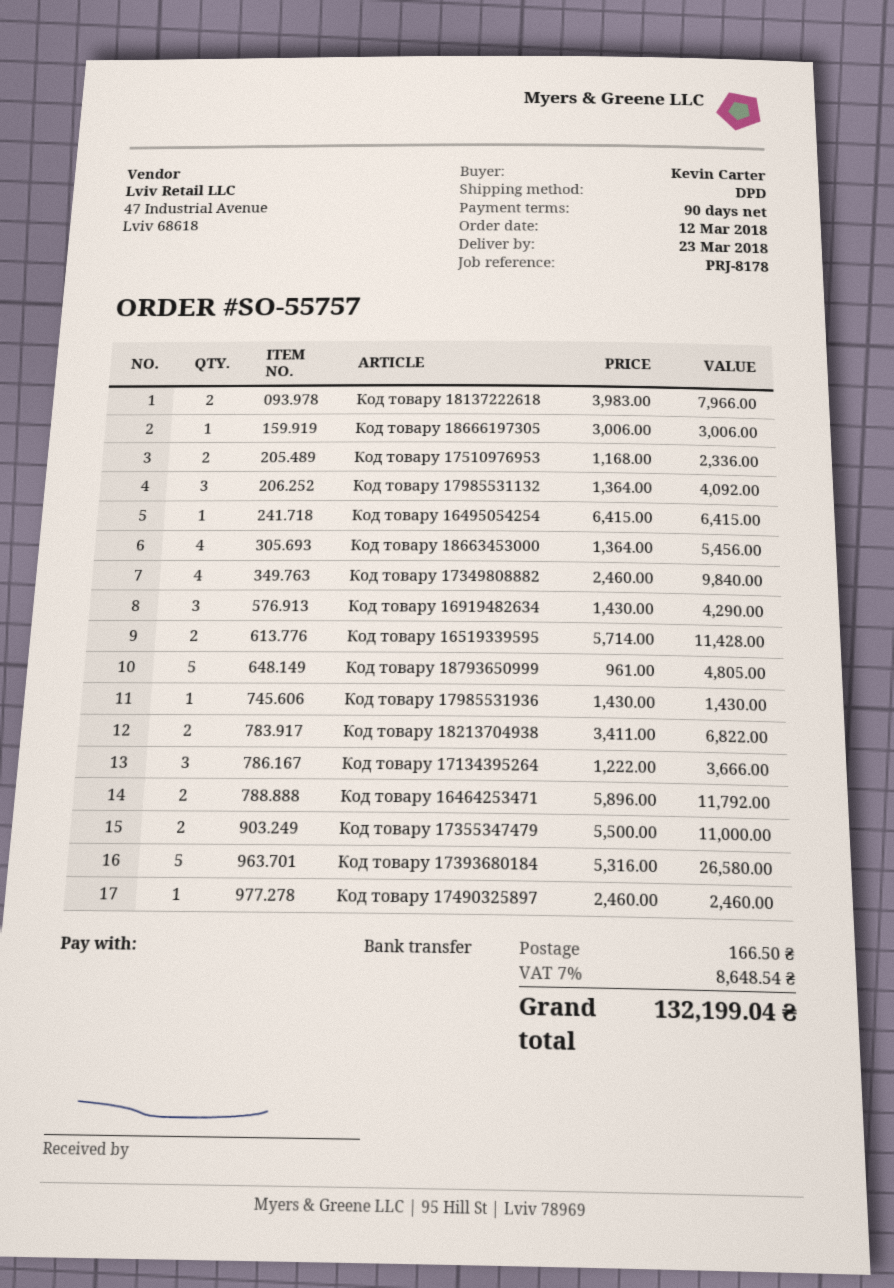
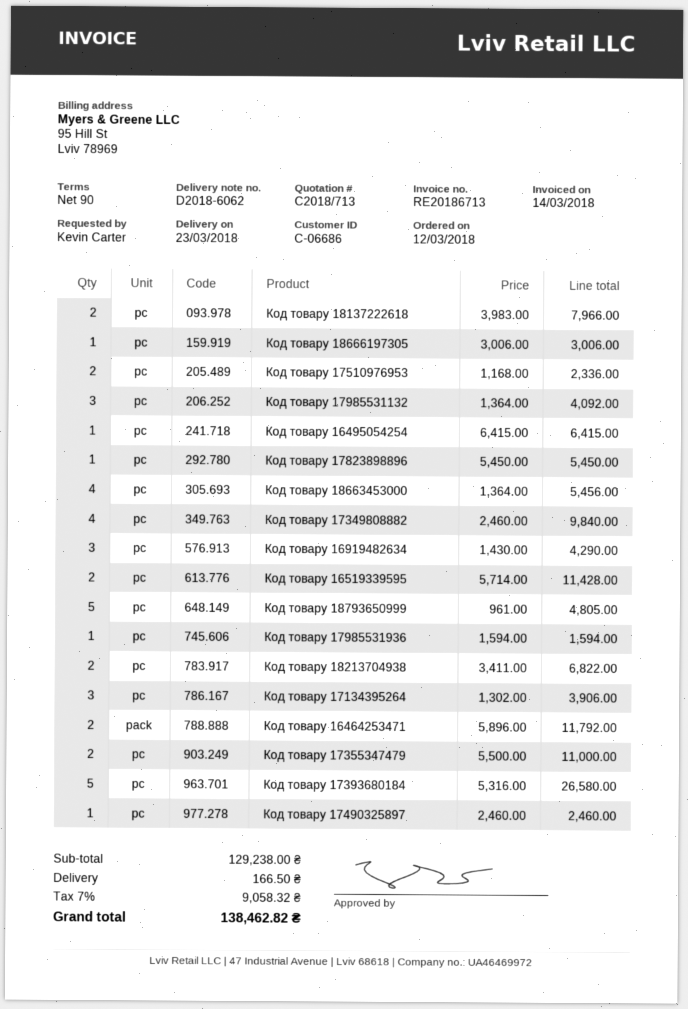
Код товару 17985531936: 1 x 1430.00 = 1430.00 -> 1 x 1594.00 = 1594.00
Код товару 17134395264: 3 x 1222.00 = 3666.00 -> 3 x 1302.00 = 3906.00
Код товару 17823898896: none -> 1 x 5450.00 = 5450.00
tax: 7% = 8648.54 -> 7% = 9058.32
total: 132199.04 -> 138462.82

